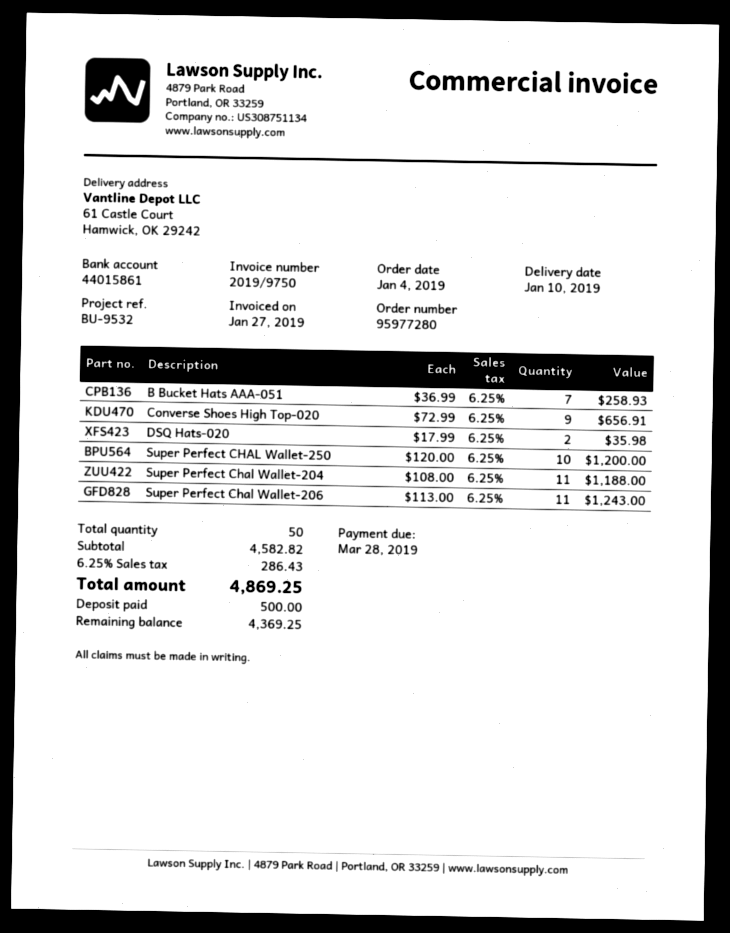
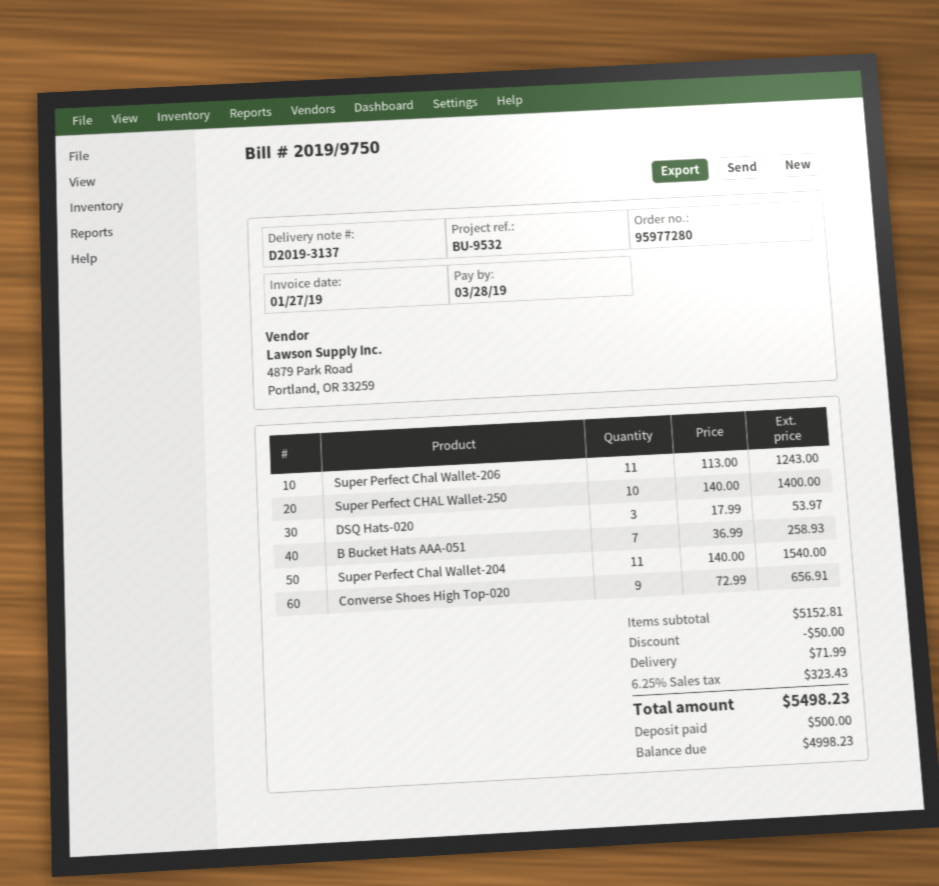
DSQ Hats-020: 2 x 17.99 = 35.98 -> 3 x 17.99 = 53.97
Super Perfect CHAL Wallet-250: 10 x 120.00 = 1200.00 -> 10 x 140.00 = 1400.00
Super Perfect Chal Wallet-204: 11 x 108.00 = 1188.00 -> 11 x 140.00 = 1540.00
subtotal: 4582.82 -> 5152.81
discount: none -> 50.00
shipping: none -> 71.99
tax: 6.25% = 286.43 -> 6.25% = 323.43
total: 4869.25 -> 5498.23
balance: 4369.25 -> 4998.23

